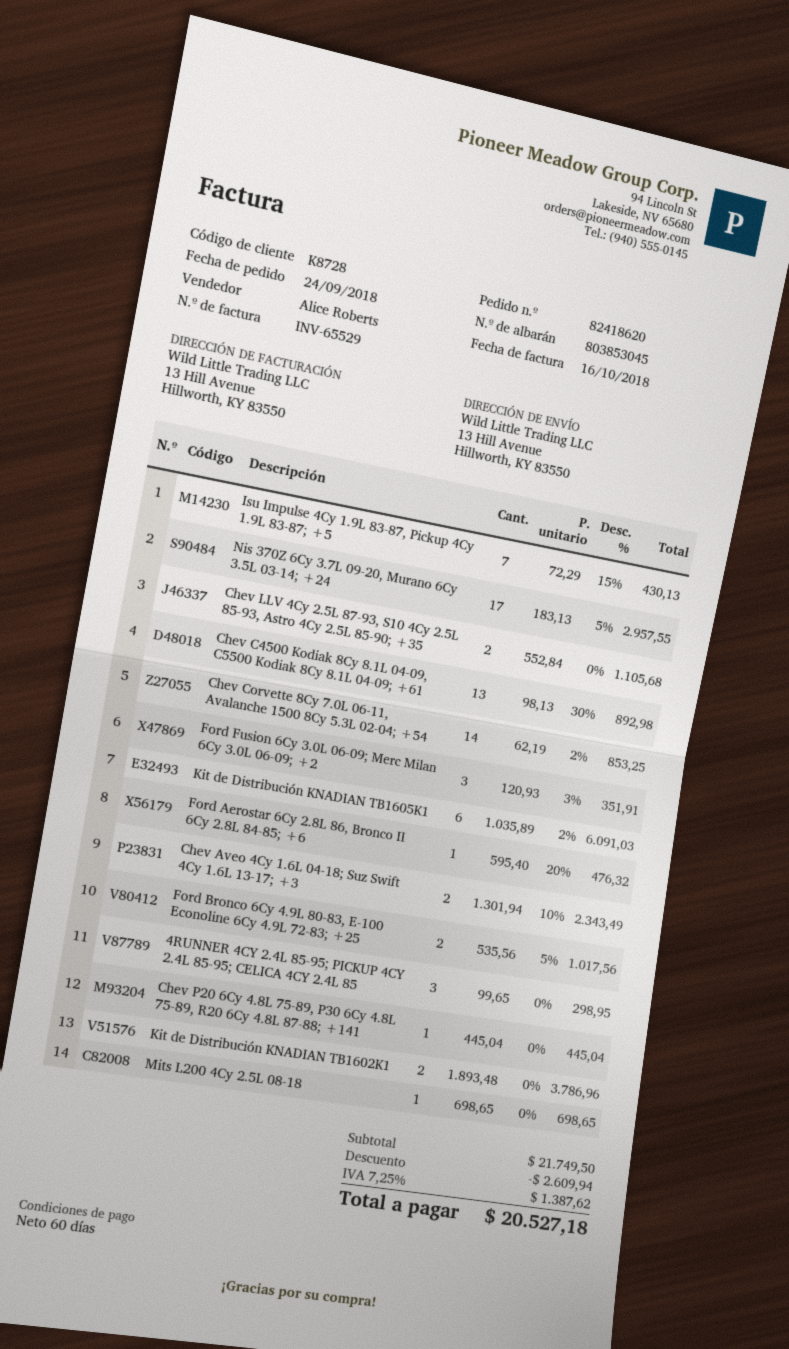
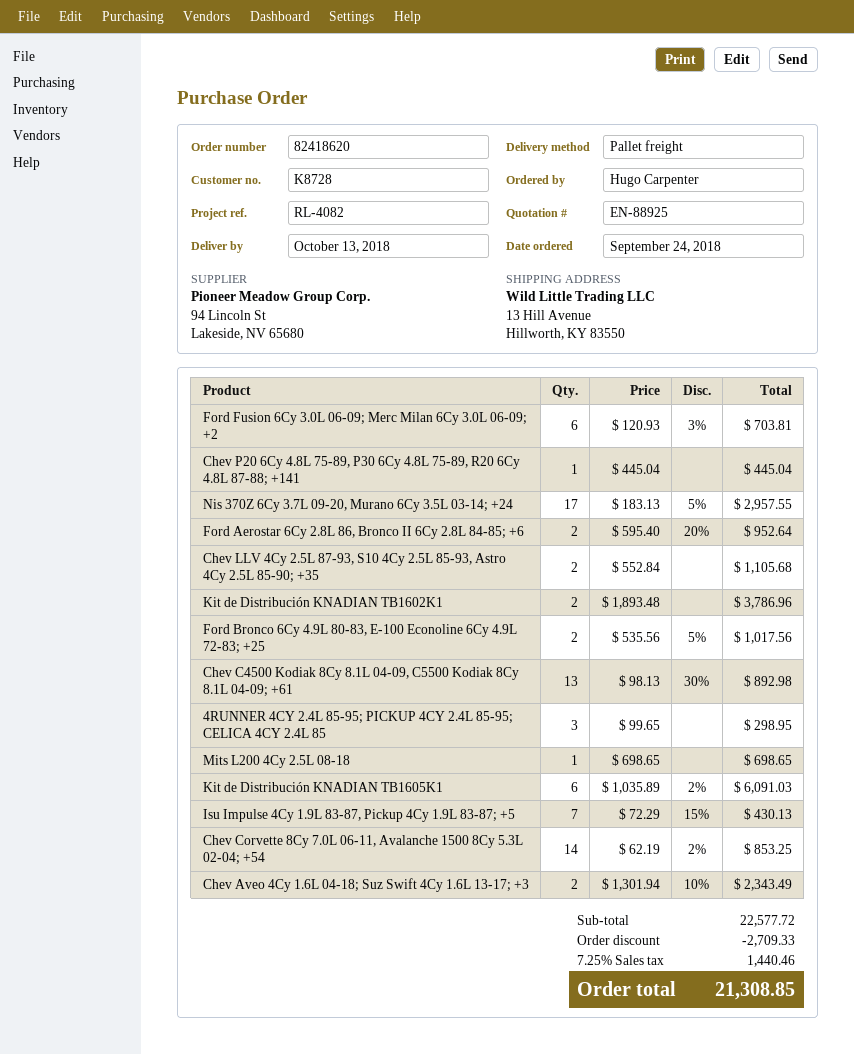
Ford Fusion 6Cy 3.0L 06-09; Merc Milan 6Cy 3.0L 06-09; +2: 3 x 120.93 - 3% = 351.91 -> 6 x 120.93 - 3% = 703.81
Ford Aerostar 6Cy 2.8L 86, Bronco II 6Cy 2.8L 84-85; +6: 1 x 595.40 - 20% = 476.32 -> 2 x 595.40 - 20% = 952.64
subtotal: 21749.50 -> 22577.72
discount: 2609.94 -> 2709.33
tax: 7.25% = 1387.62 -> 7.25% = 1440.46
total: 20527.18 -> 21308.85

